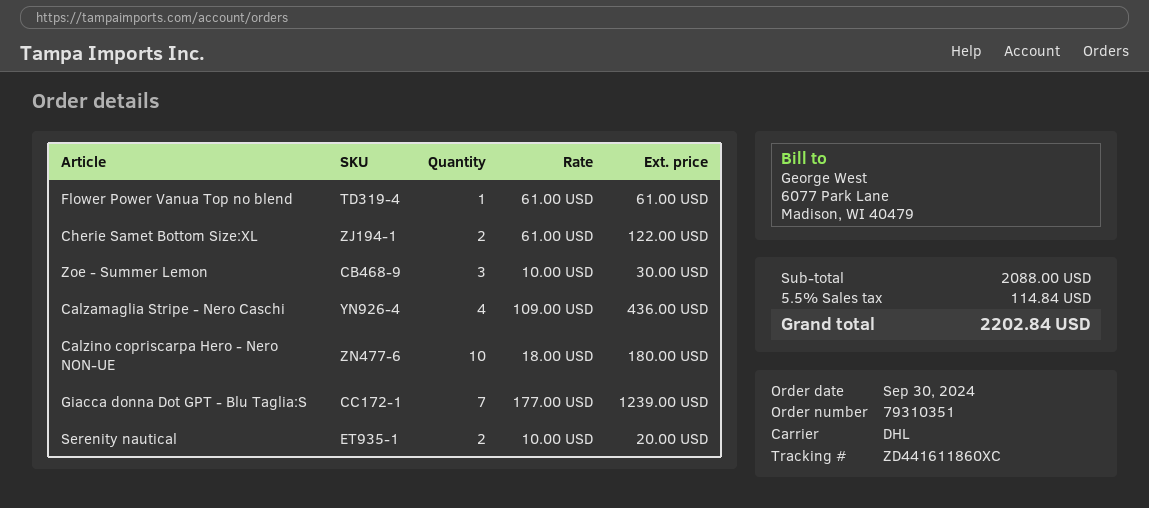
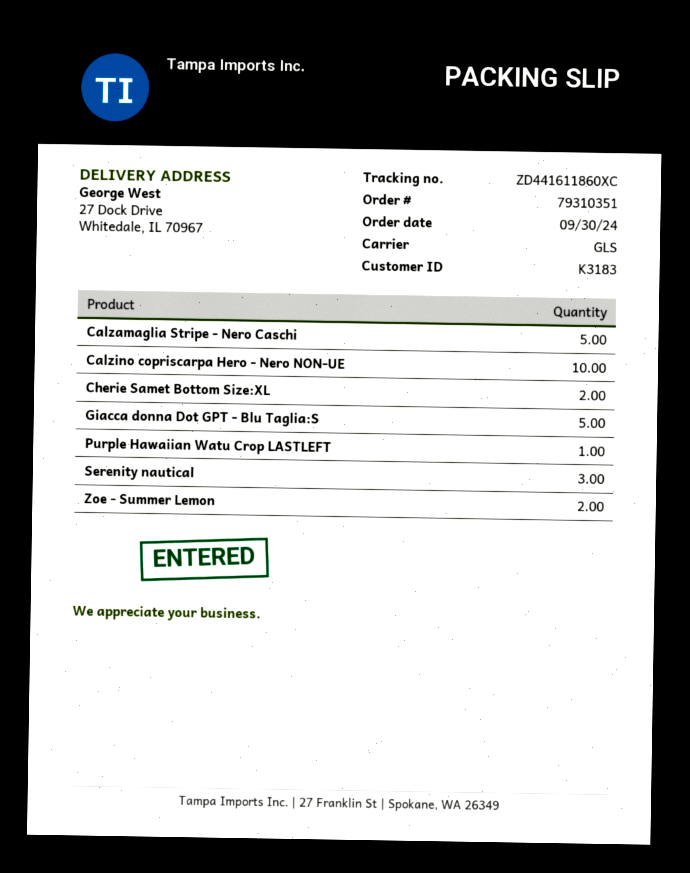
shipping method: DHL -> GLS
Flower Power Vanua Top no blend: 1 -> none
Zoe - Summer Lemon: 3 -> 2
Calzamaglia Stripe - Nero Caschi: 4 -> 5
Giacca donna Dot GPT - Blu Taglia:S: 7 -> 5
Serenity nautical: 2 -> 3
Purple Hawaiian Watu Crop LASTLEFT: none -> 1

